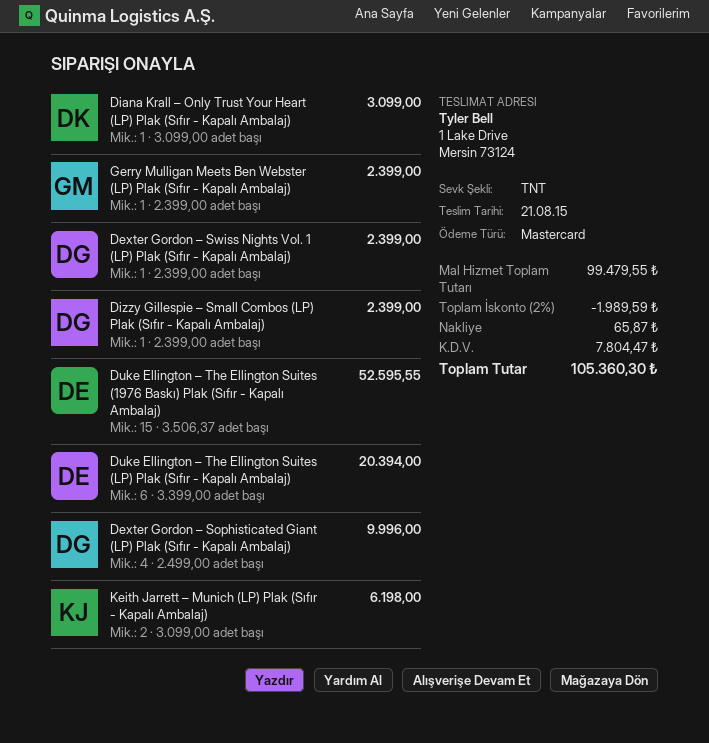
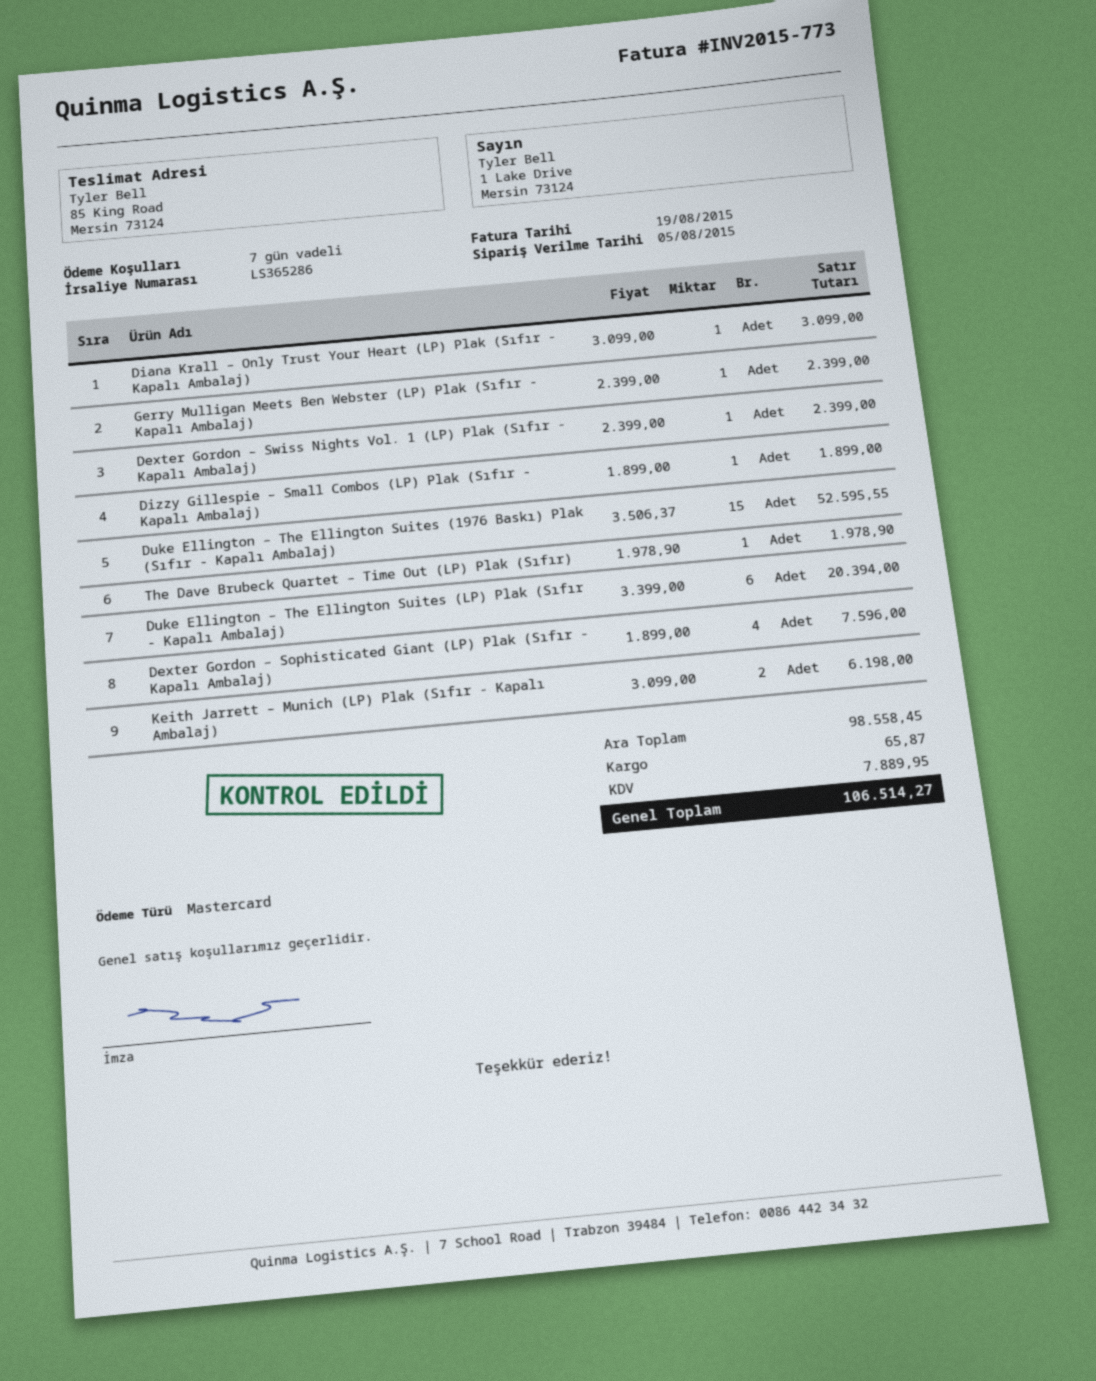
ship to: 1 Lake Drive, Mersin 73124 -> 85 King Road, Mersin 73124
Dizzy Gillespie – Small Combos (LP) Plak (Sıfır - Kapalı Ambalaj): 1 x 2399.00 = 2399.00 -> 1 x 1899.00 = 1899.00
Dexter Gordon – Sophisticated Giant (LP) Plak (Sıfır - Kapalı Ambalaj): 4 x 2499.00 = 9996.00 -> 4 x 1899.00 = 7596.00
The Dave Brubeck Quartet – Time Out (LP) Plak (Sıfır): none -> 1 x 1978.90 = 1978.90
subtotal: 99479.55 -> 98558.45
discount: 2% = 1989.59 -> none
tax: 7804.47 -> 7889.95
total: 105360.30 -> 106514.27

